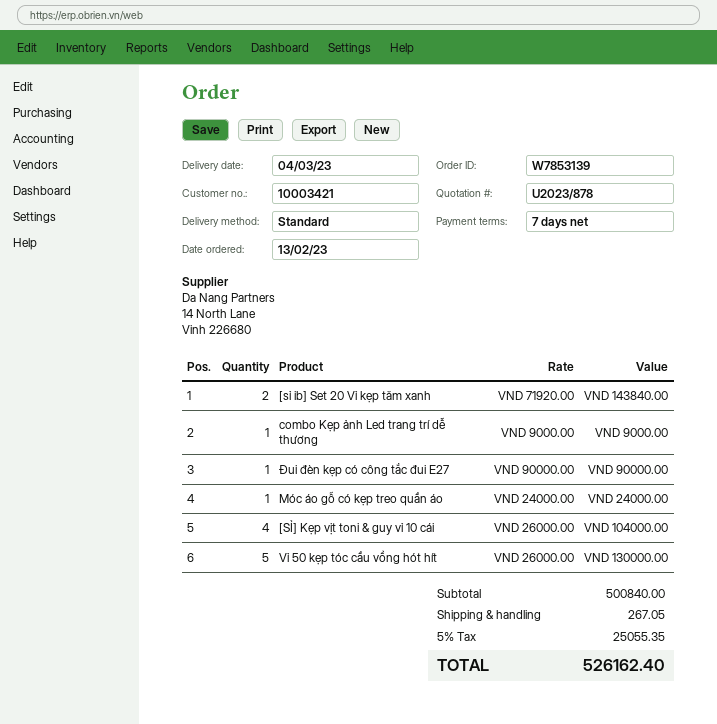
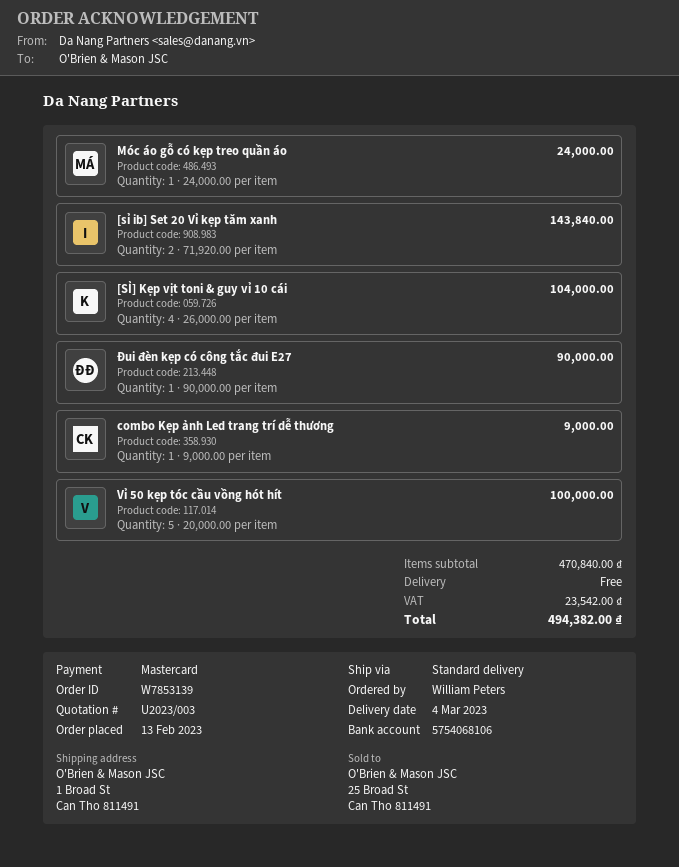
quote number: U2023/878 -> U2023/003
Vỉ 50 kẹp tóc cầu vồng hót hít: 5 x 26000.00 = 130000.00 -> 5 x 20000.00 = 100000.00
subtotal: 500840.00 -> 470840.00
shipping: 267.05 -> 0.00
tax: 25055.35 -> 23542.00
total: 526162.40 -> 494382.00

